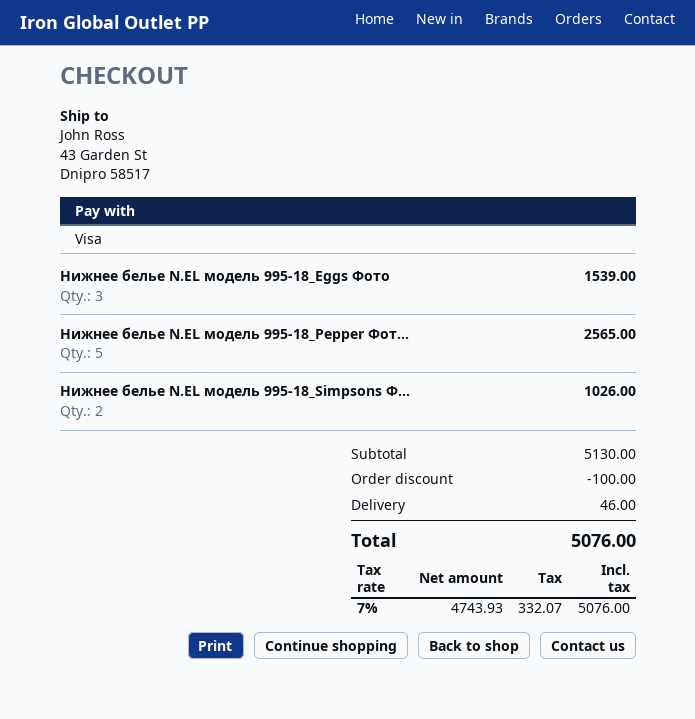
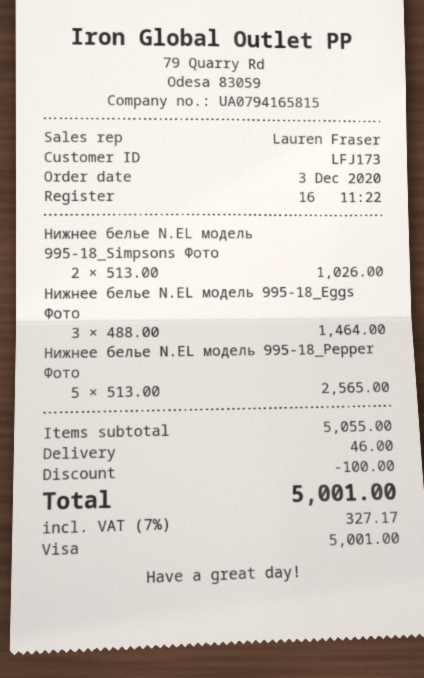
Нижнее белье N.EL модель 995-18_Eggs Фото: 3 for 1539.00 -> 3 for 1464.00
subtotal: 5130.00 -> 5055.00
tax: 7% = 332.07 -> 7% = 327.17
total: 5076.00 -> 5001.00

